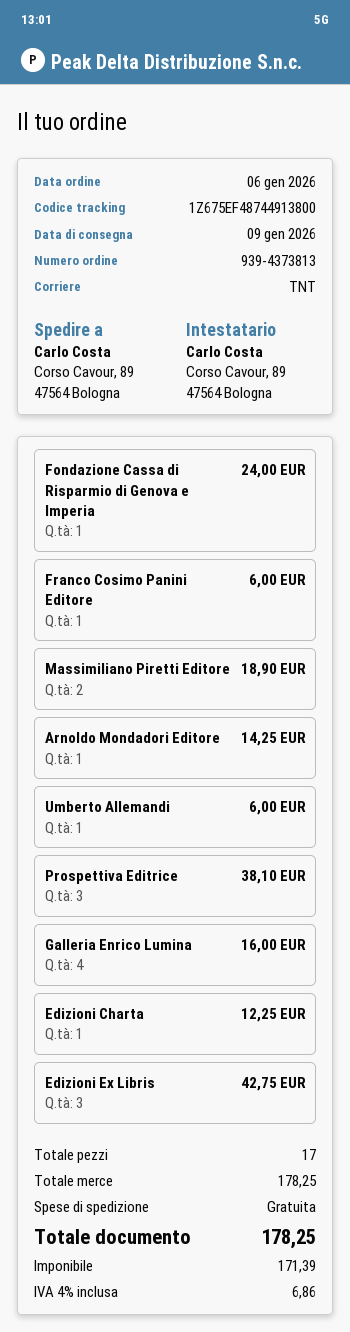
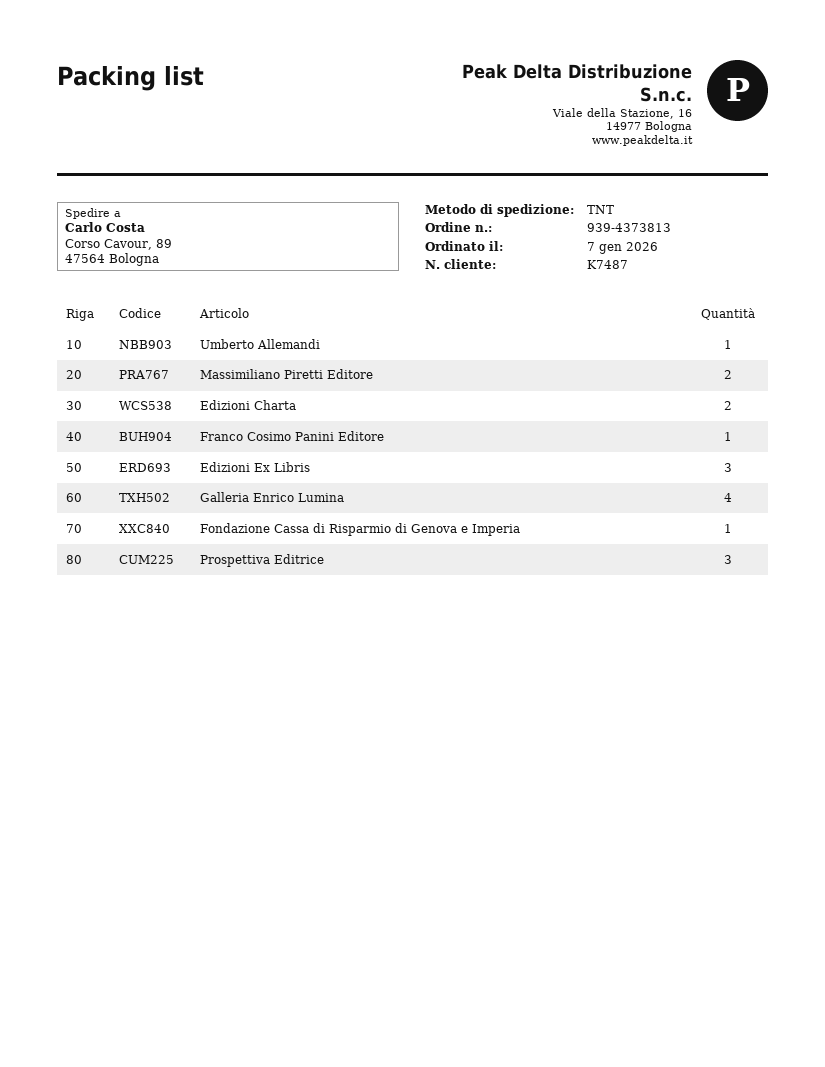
order date: 2026-01-06 -> 2026-01-07
Arnoldo Mondadori Editore: 1 -> none
Edizioni Charta: 1 -> 2

